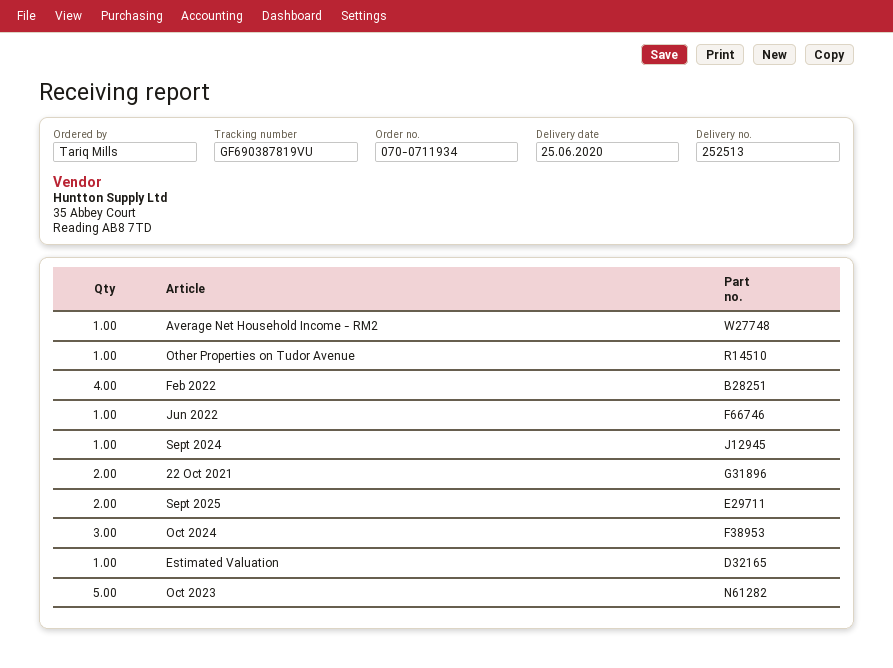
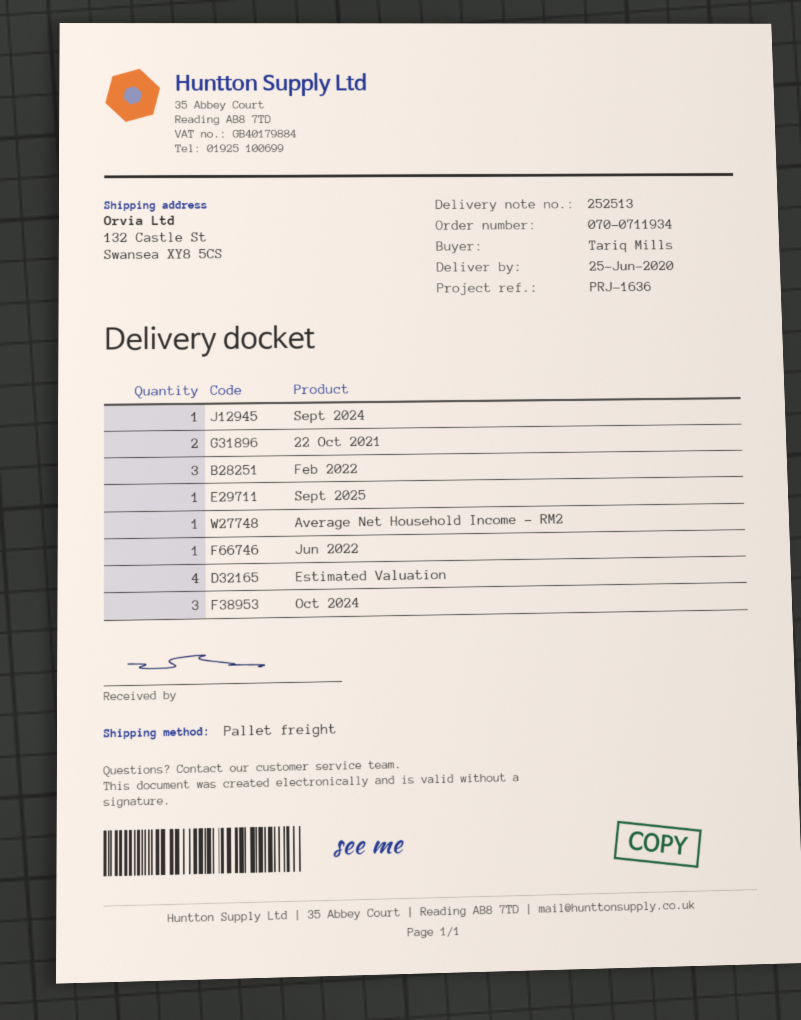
Other Properties on Tudor Avenue: 1 -> none
Feb 2022: 4 -> 3
Sept 2025: 2 -> 1
Estimated Valuation: 1 -> 4
Oct 2023: 5 -> none

